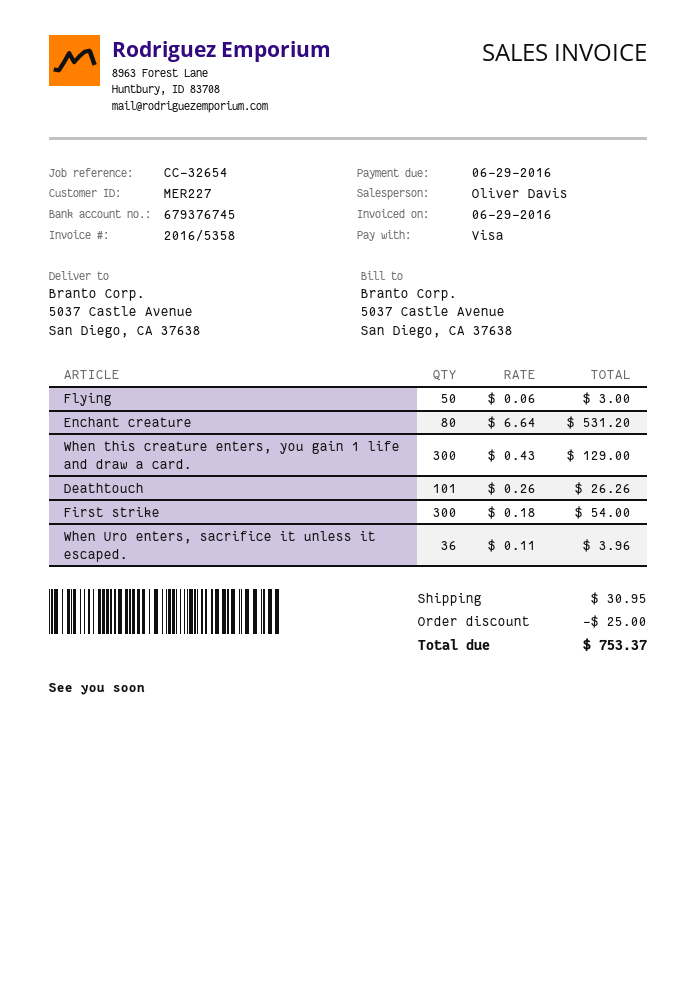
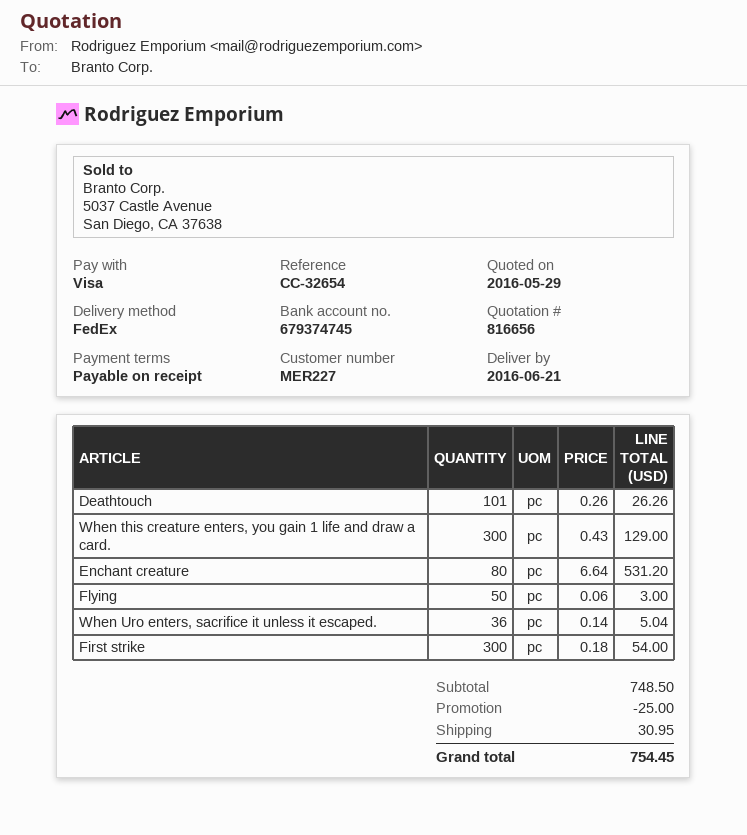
bank account: 679376745 -> 679374745
When Uro enters, sacrifice it unless it escaped.: 36 x 0.11 = 3.96 -> 36 x 0.14 = 5.04
total: 753.37 -> 754.45

